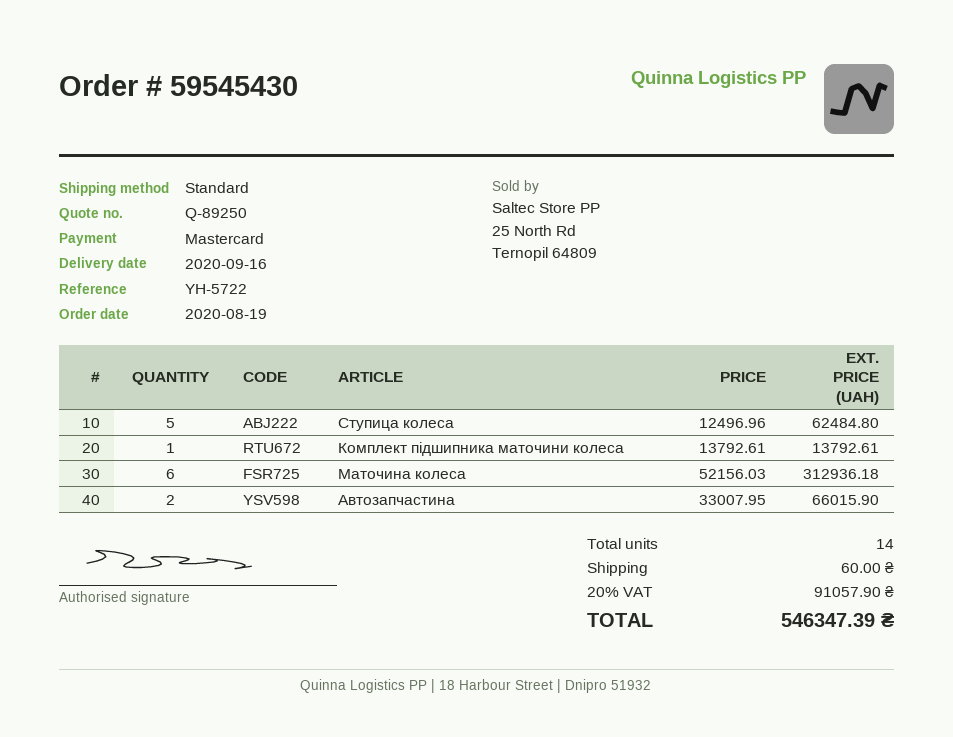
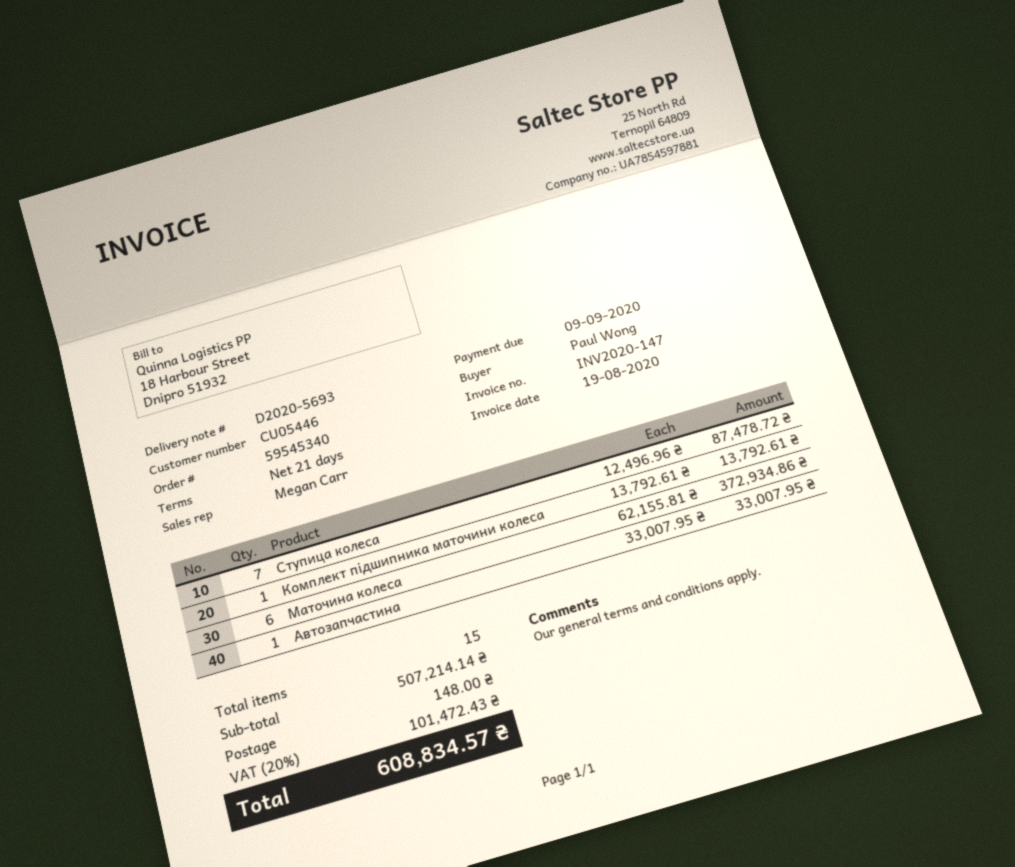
order number: 59545430 -> 59545340
Ступица колеса: 5 x 12496.96 = 62484.80 -> 7 x 12496.96 = 87478.72
Маточина колеса: 6 x 52156.03 = 312936.18 -> 6 x 62155.81 = 372934.86
Автозапчастина: 2 x 33007.95 = 66015.90 -> 1 x 33007.95 = 33007.95
total quantity: 14 -> 15
shipping: 60.00 -> 148.00
tax: 20% = 91057.90 -> 20% = 101472.43
total: 546347.39 -> 608834.57

